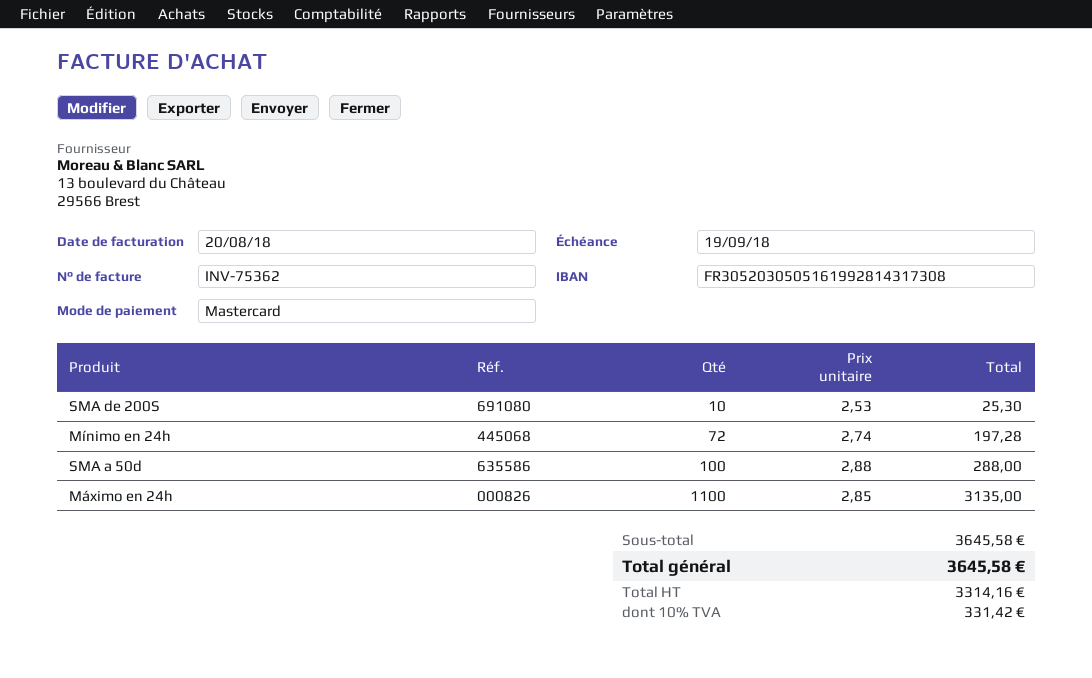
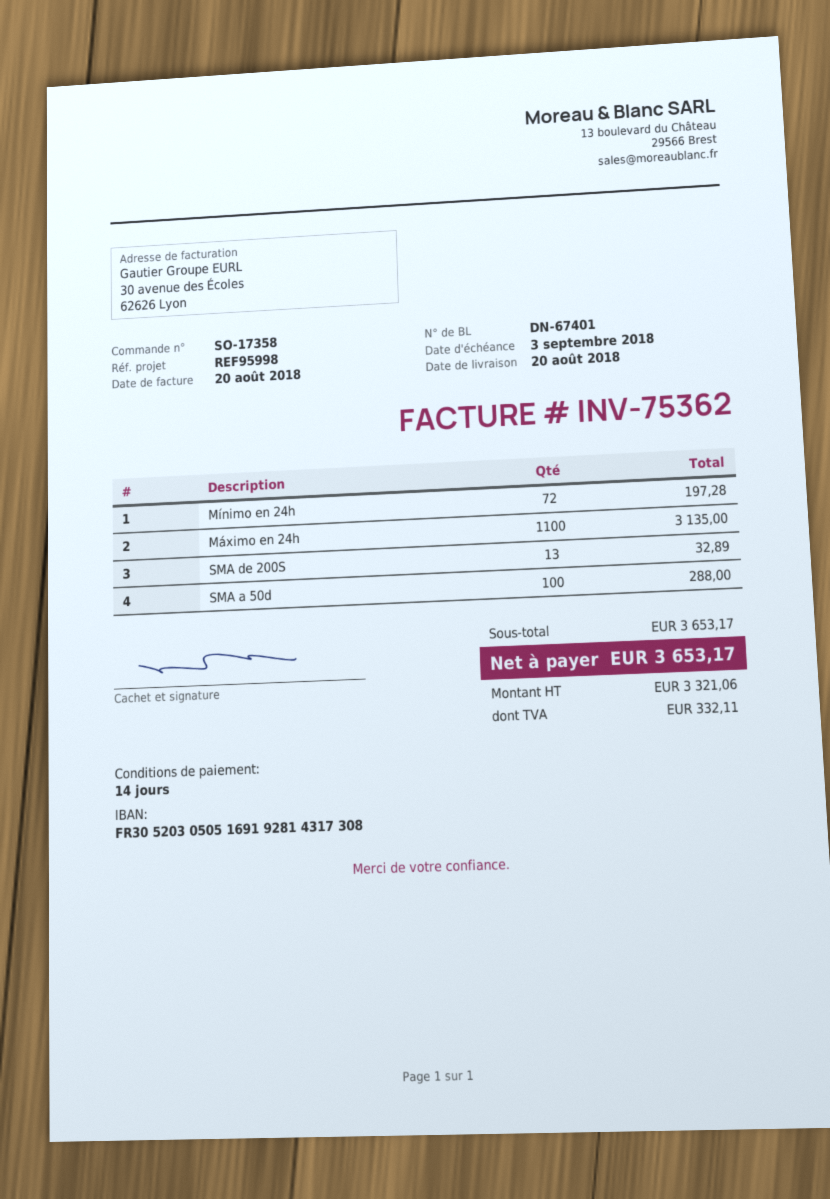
due date: 2018-09-19 -> 2018-09-03
bank account: FR3052030505161992814317308 -> FR3052030505169192814317308
SMA de 200S: 10 for 25.30 -> 13 for 32.89
subtotal: 3645.58 -> 3653.17
net: 3314.16 -> 3321.06
tax: 331.42 -> 332.11
total: 3645.58 -> 3653.17

